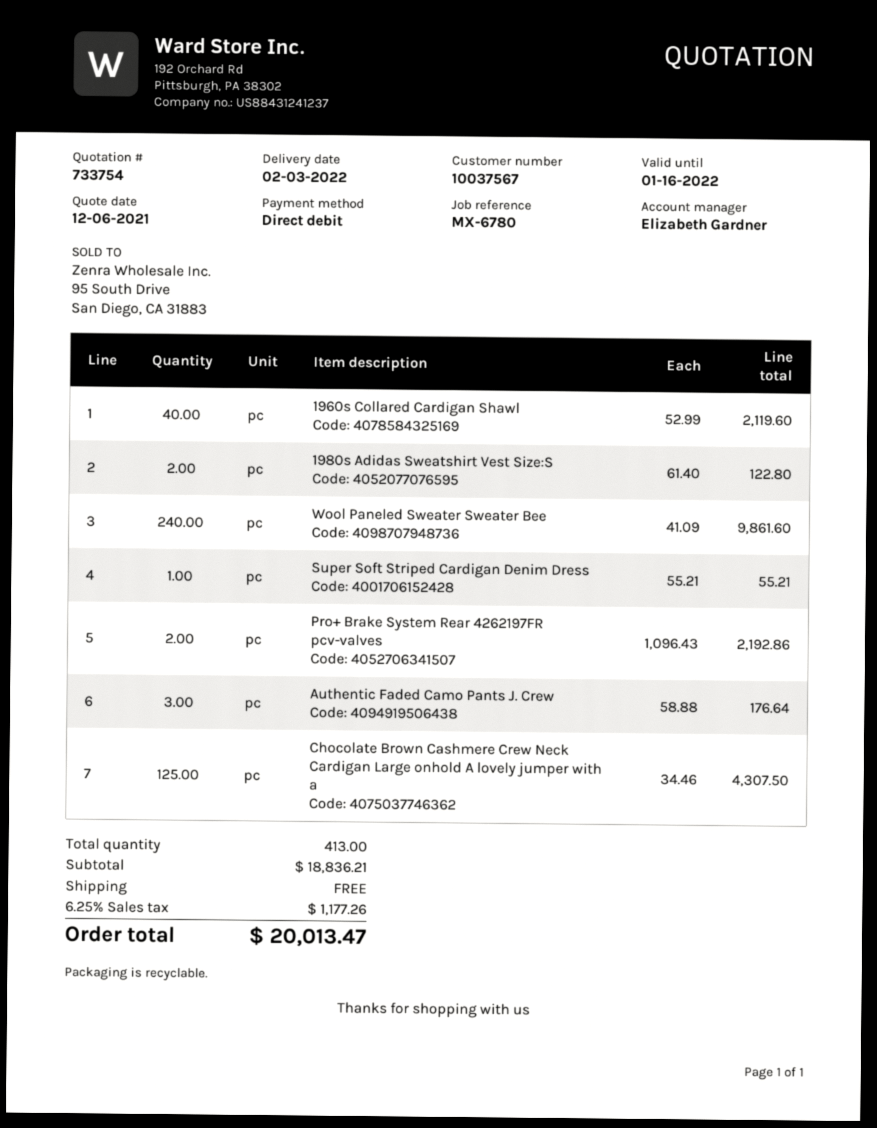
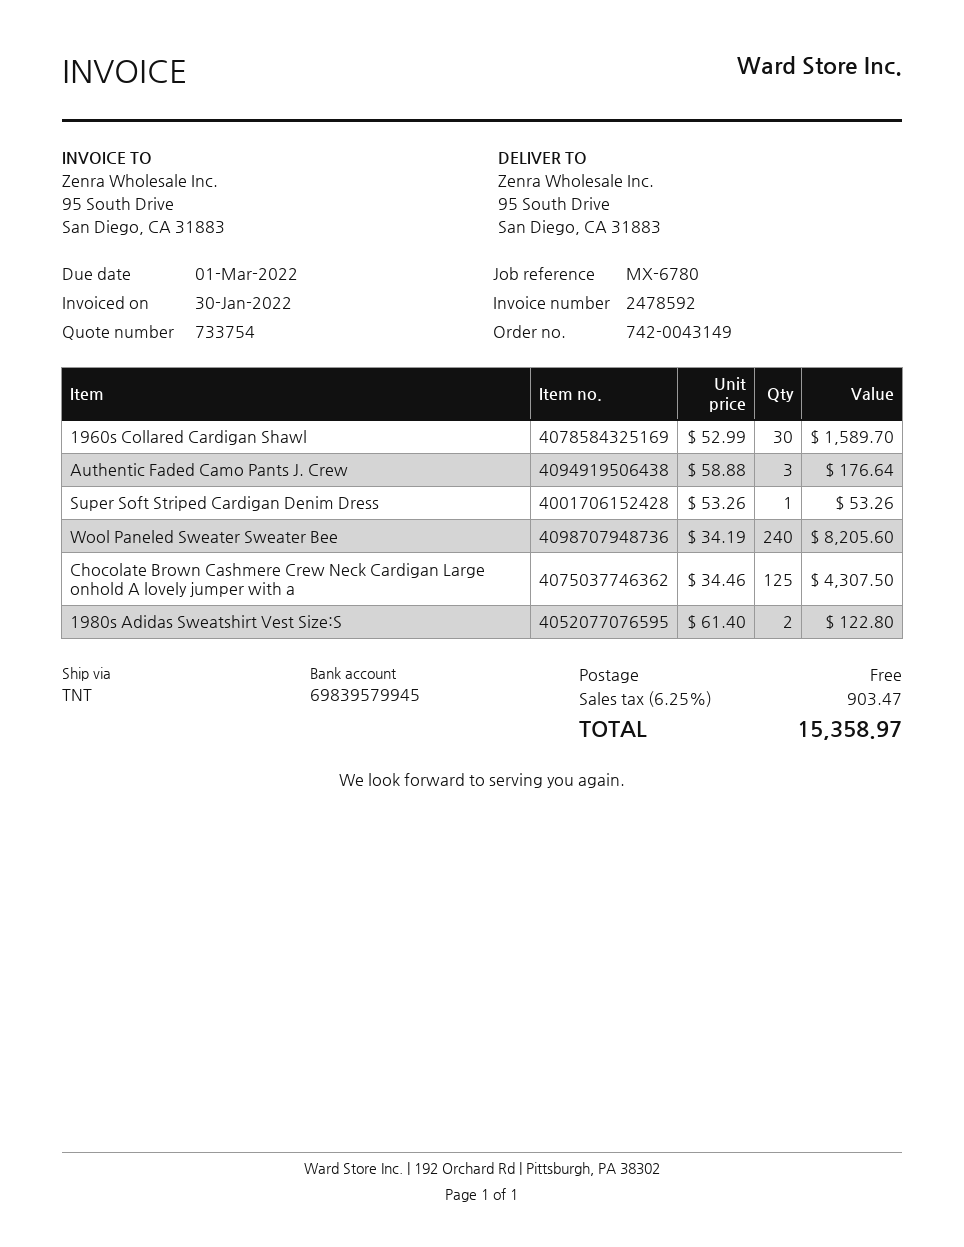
1960s Collared Cardigan Shawl: 40 x 52.99 = 2119.60 -> 30 x 52.99 = 1589.70
Wool Paneled Sweater Sweater Bee: 240 x 41.09 = 9861.60 -> 240 x 34.19 = 8205.60
Super Soft Striped Cardigan Denim Dress: 1 x 55.21 = 55.21 -> 1 x 53.26 = 53.26
Pro+ Brake System Rear 4262197FR pcv-valves: 2 x 1096.43 = 2192.86 -> none
tax: 6.25% = 1177.26 -> 6.25% = 903.47
total: 20013.47 -> 15358.97

